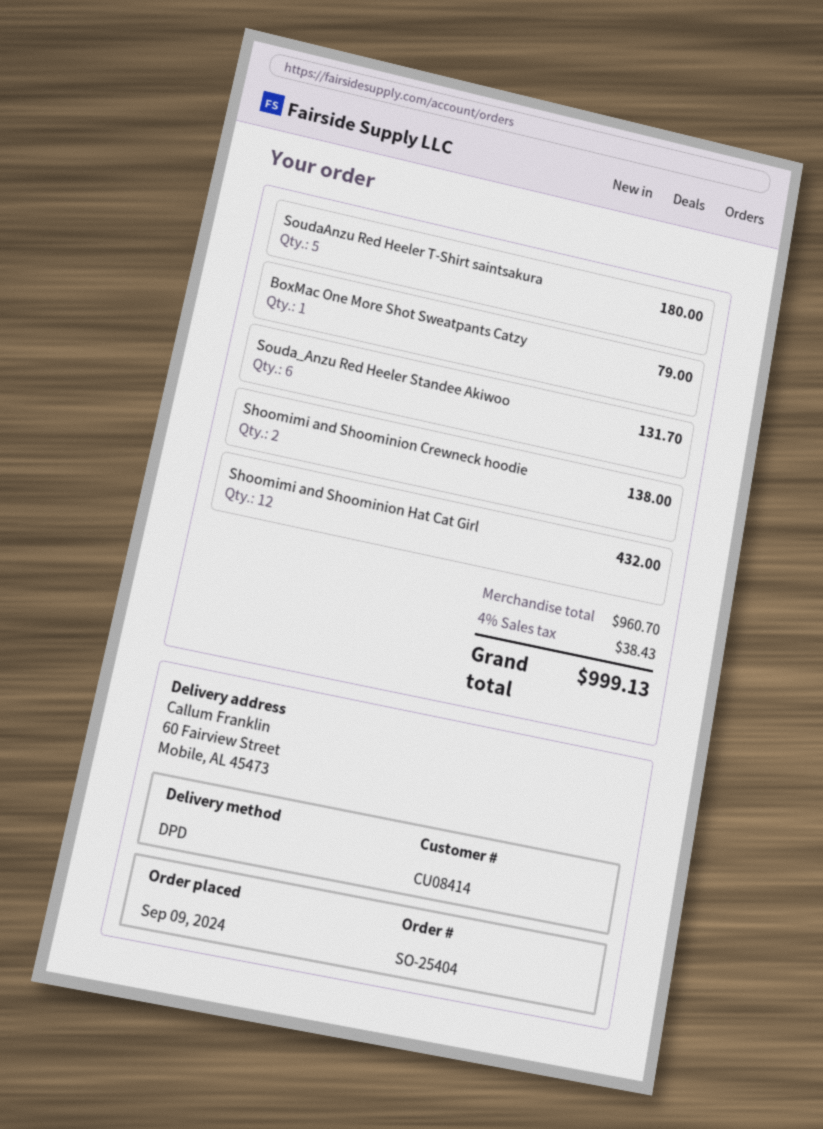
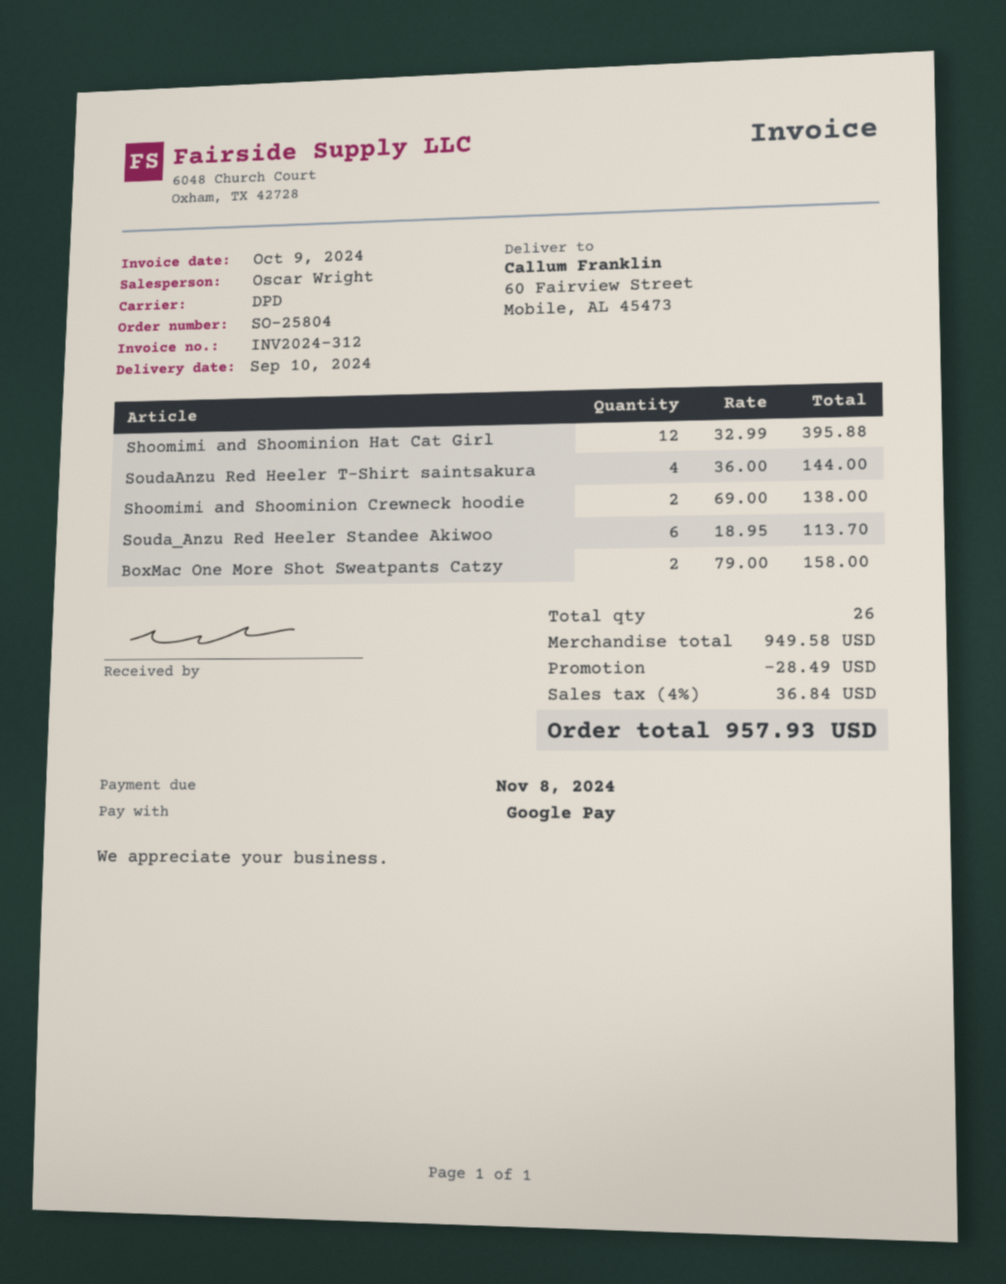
order number: SO-25404 -> SO-25804
SoudaAnzu Red Heeler T-Shirt saintsakura: 5 for 180.00 -> 4 for 144.00
BoxMac One More Shot Sweatpants Catzy: 1 for 79.00 -> 2 for 158.00
Souda_Anzu Red Heeler Standee Akiwoo: 6 for 131.70 -> 6 for 113.70
Shoomimi and Shoominion Hat Cat Girl: 12 for 432.00 -> 12 for 395.88
subtotal: 960.70 -> 949.58
discount: none -> 28.49
tax: 4% = 38.43 -> 4% = 36.84
total: 999.13 -> 957.93

